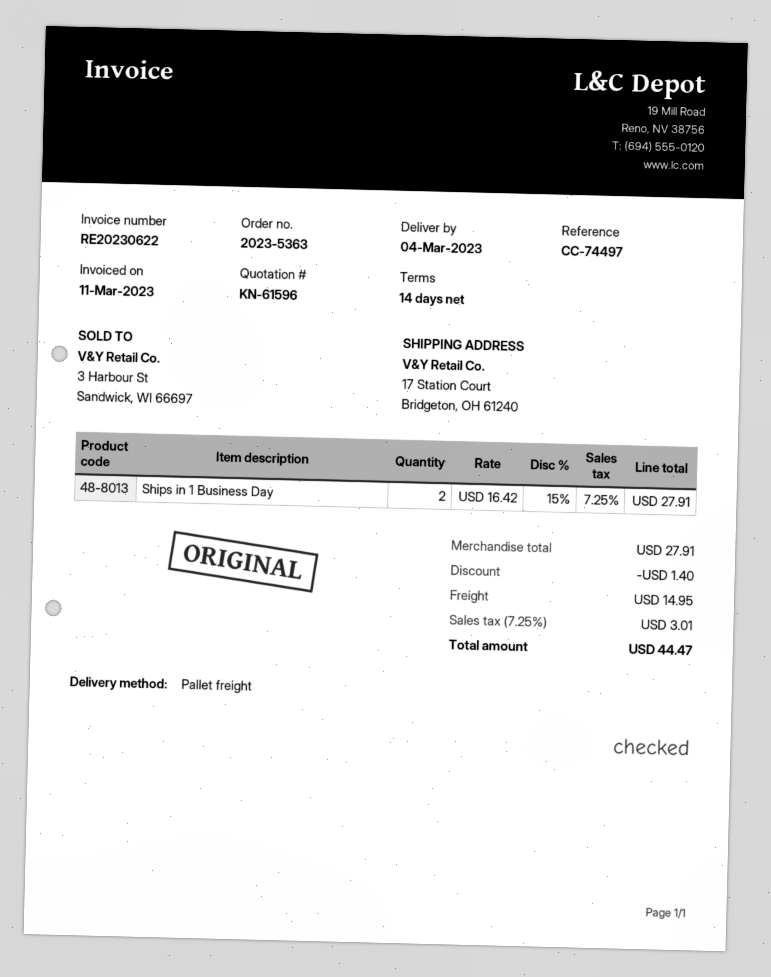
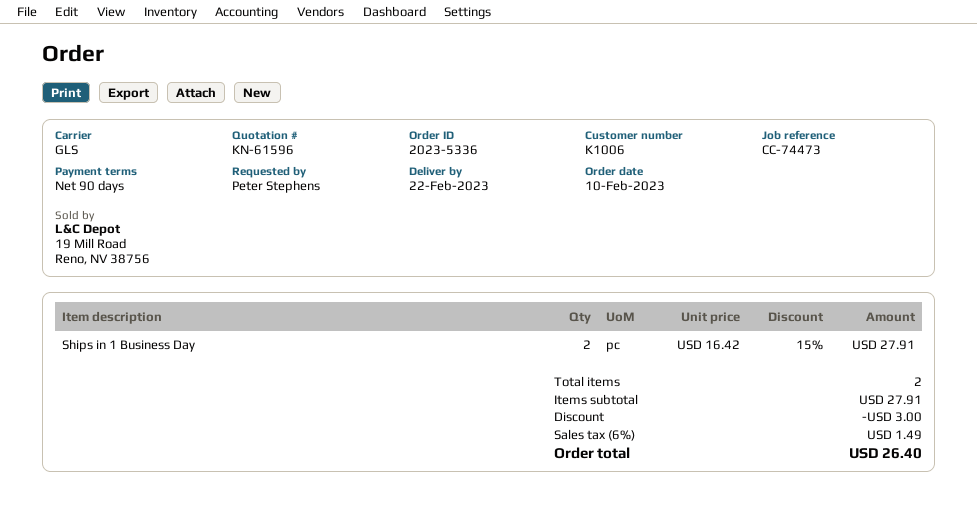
order number: 2023-5363 -> 2023-5336
delivery date: 2023-03-04 -> 2023-02-22
payment terms: 14 days -> 90 days
reference: CC-74497 -> CC-74473
shipping method: pallet freight -> GLS
discount: 1.40 -> 3.00
shipping: 14.95 -> none
tax: 7.25% = 3.01 -> 6% = 1.49
total: 44.47 -> 26.40

